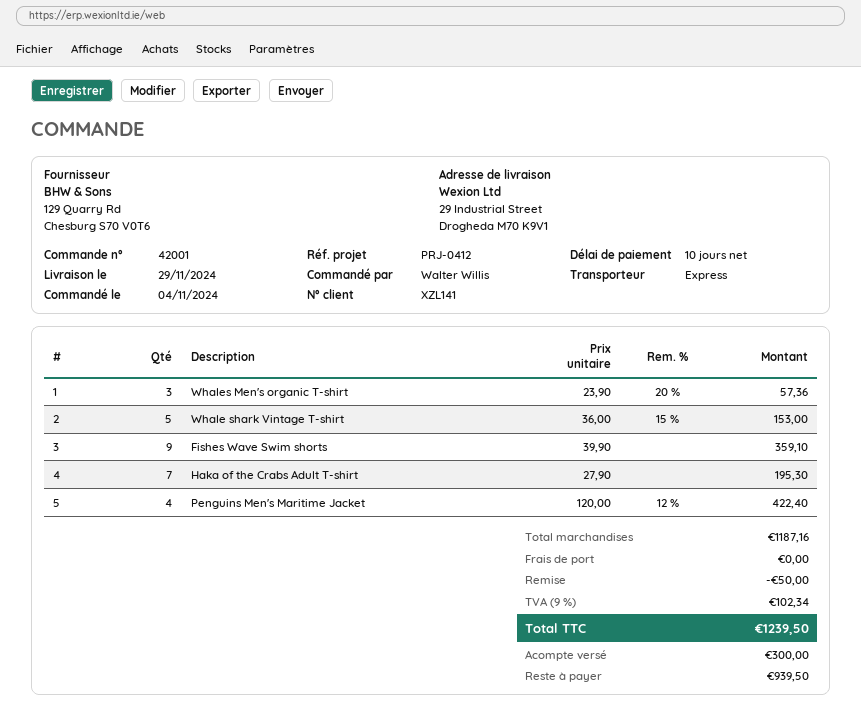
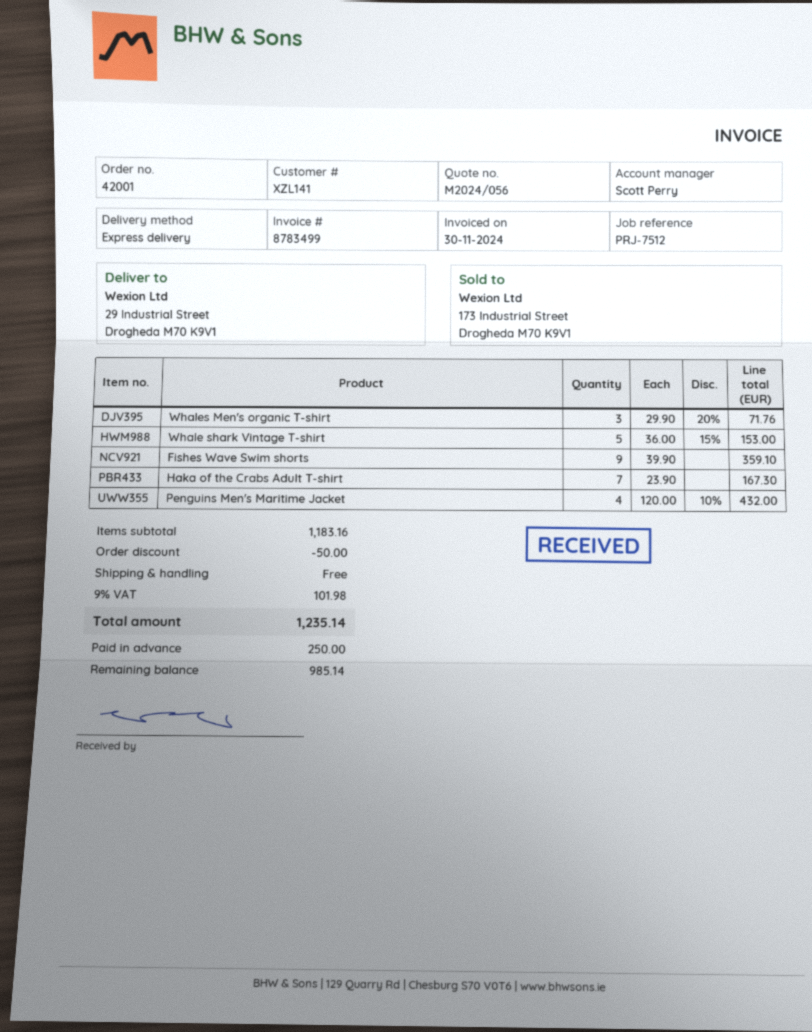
reference: PRJ-0412 -> PRJ-7512
Whales Men's organic T-shirt: 3 x 23.90 - 20% = 57.36 -> 3 x 29.90 - 20% = 71.76
Haka of the Crabs Adult T-shirt: 7 x 27.90 = 195.30 -> 7 x 23.90 = 167.30
Penguins Men's Maritime Jacket: 4 x 120.00 - 12% = 422.40 -> 4 x 120.00 - 10% = 432.00
subtotal: 1187.16 -> 1183.16
tax: 9% = 102.34 -> 9% = 101.98
total: 1239.50 -> 1235.14
deposit: 300.00 -> 250.00
balance: 939.50 -> 985.14

